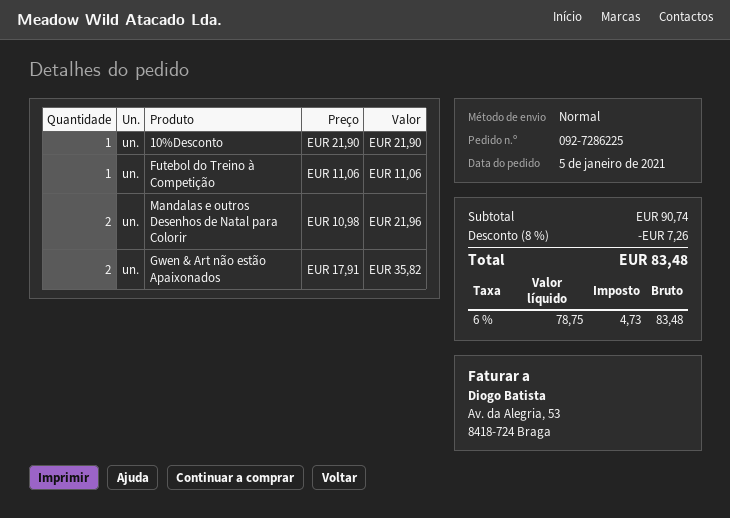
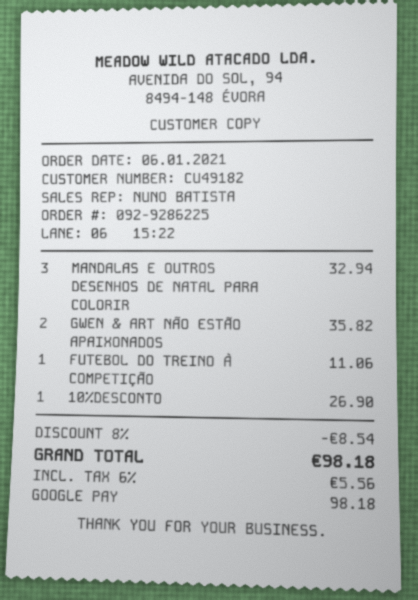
order number: 092-7286225 -> 092-9286225
order date: 2021-01-05 -> 2021-01-06
10%Desconto: 1 for 21.90 -> 1 for 26.90
Mandalas e outros Desenhos de Natal para Colorir: 2 for 21.96 -> 3 for 32.94
discount: 8% = 7.26 -> 8% = 8.54
tax: 6% = 4.73 -> 6% = 5.56
total: 83.48 -> 98.18

